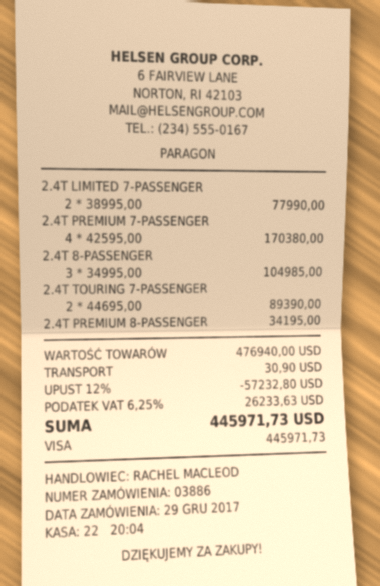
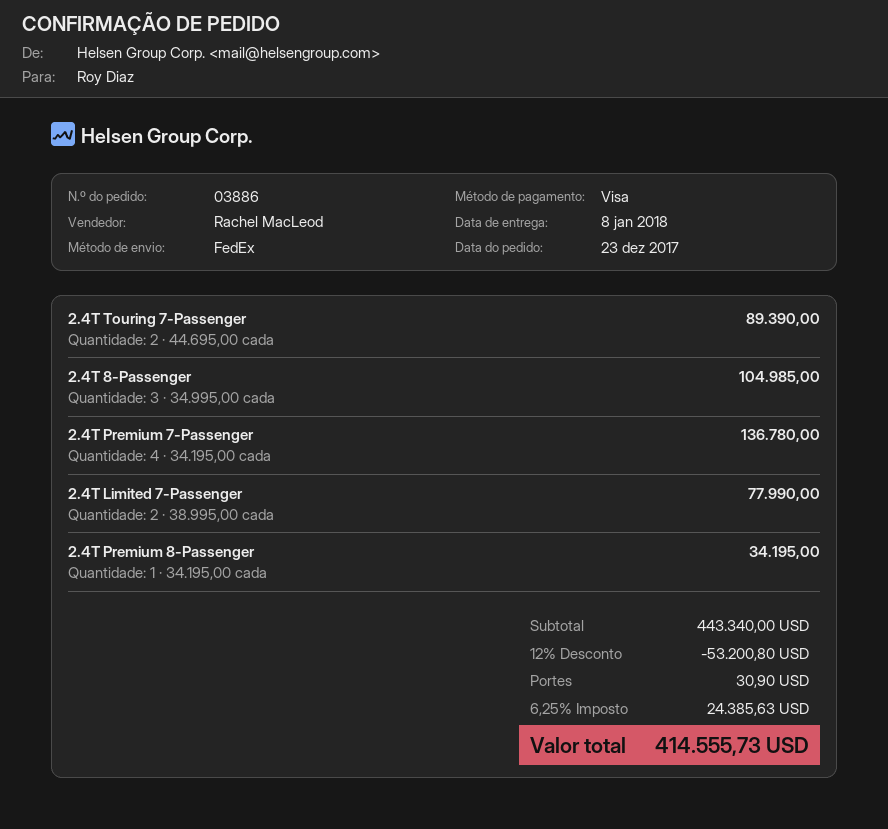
order date: 2017-12-29 -> 2017-12-23
2.4T PREMIUM 7-PASSENGER: 4 x 42595.00 = 170380.00 -> 4 x 34195.00 = 136780.00
subtotal: 476940.00 -> 443340.00
discount: 12% = 57232.80 -> 12% = 53200.80
tax: 6.25% = 26233.63 -> 6.25% = 24385.63
total: 445971.73 -> 414555.73

